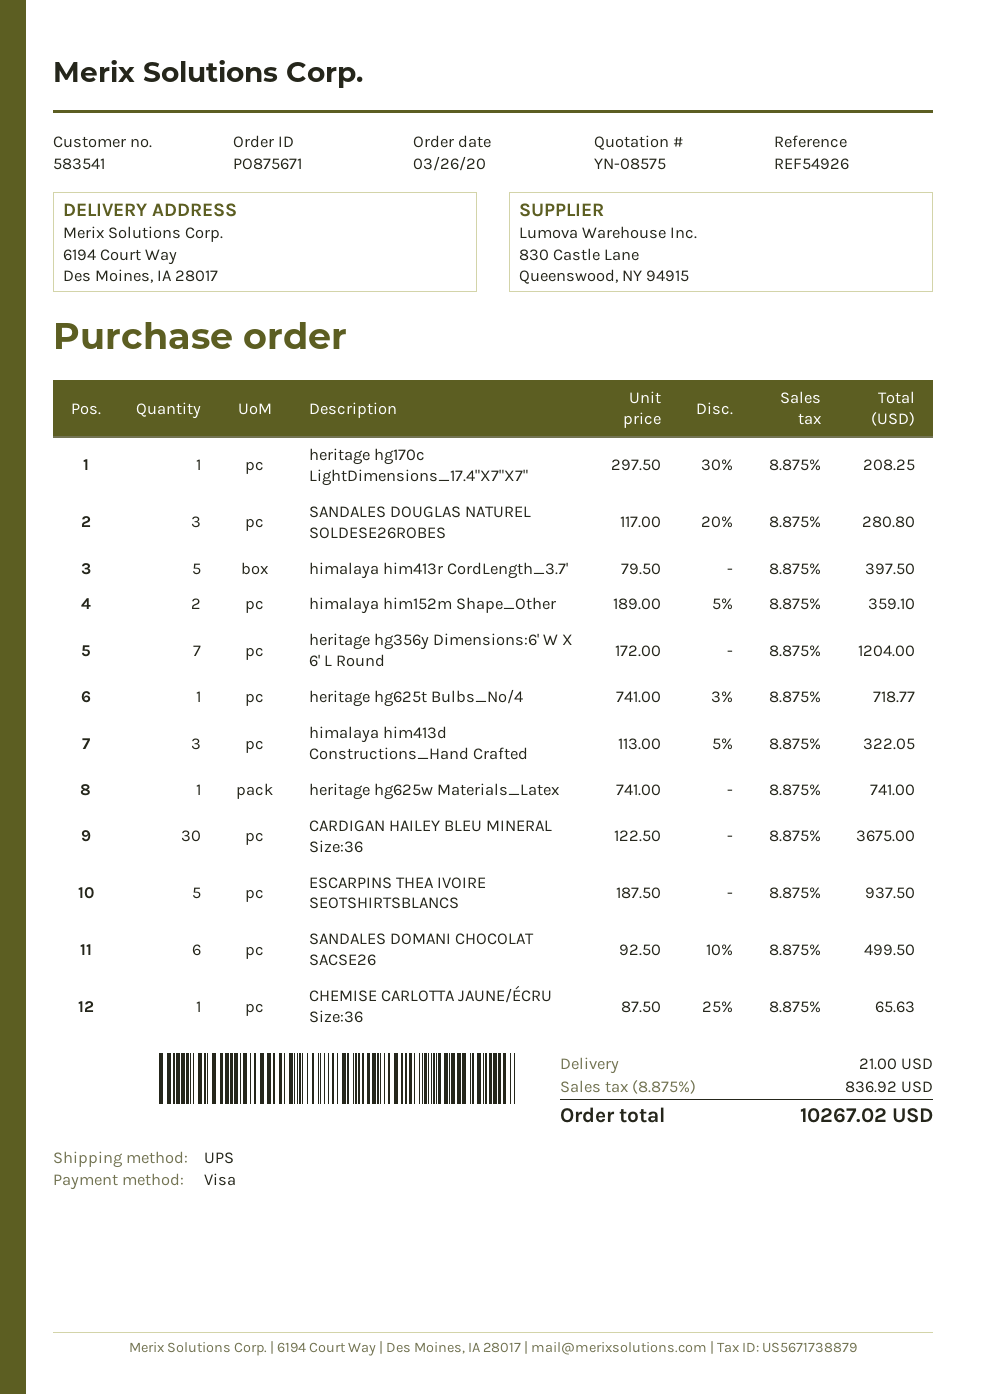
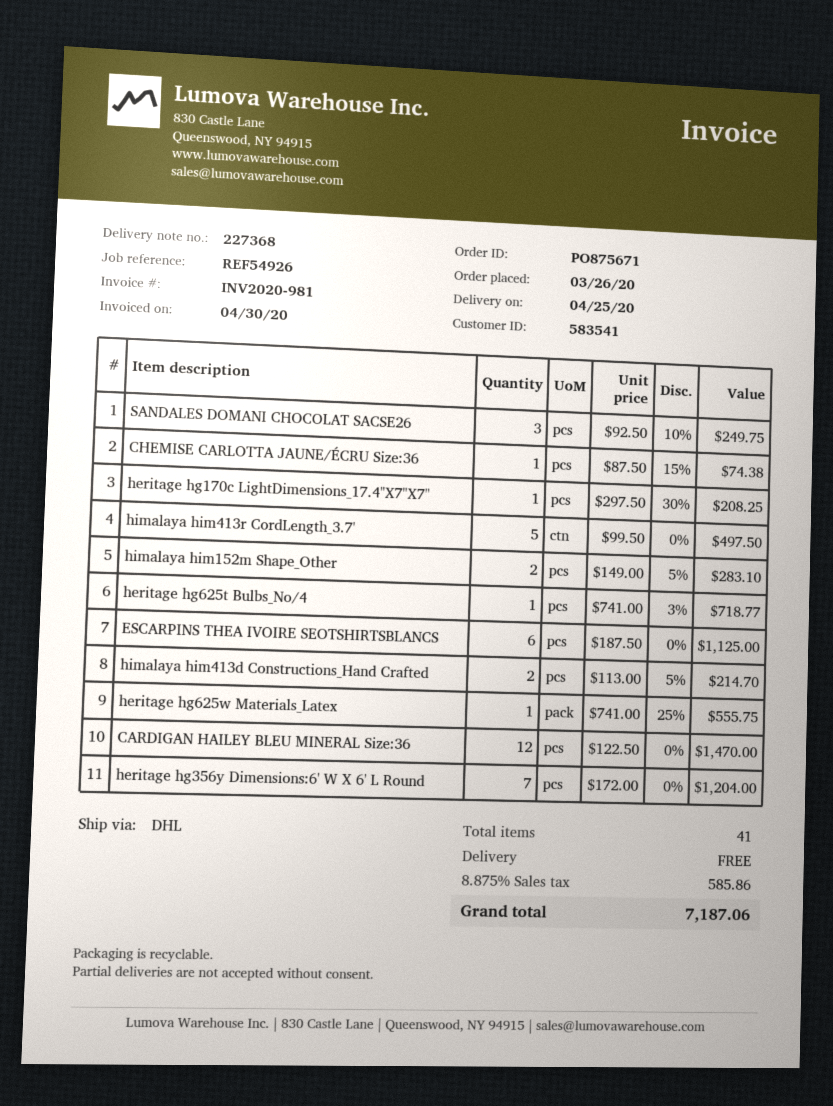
shipping method: UPS -> DHL
SANDALES DOUGLAS NATUREL SOLDESE26ROBES: 3 x 117.00 - 20% = 280.80 -> none
himalaya him413r CordLength_3.7': 5 x 79.50 = 397.50 -> 5 x 99.50 = 497.50
himalaya him152m Shape_Other: 2 x 189.00 - 5% = 359.10 -> 2 x 149.00 - 5% = 283.10
himalaya him413d Constructions_Hand Crafted: 3 x 113.00 - 5% = 322.05 -> 2 x 113.00 - 5% = 214.70
heritage hg625w Materials_Latex: 1 x 741.00 = 741.00 -> 1 x 741.00 - 25% = 555.75
CARDIGAN HAILEY BLEU MINERAL Size:36: 30 x 122.50 = 3675.00 -> 12 x 122.50 = 1470.00
ESCARPINS THEA IVOIRE SEOTSHIRTSBLANCS: 5 x 187.50 = 937.50 -> 6 x 187.50 = 1125.00
SANDALES DOMANI CHOCOLAT SACSE26: 6 x 92.50 - 10% = 499.50 -> 3 x 92.50 - 10% = 249.75
CHEMISE CARLOTTA JAUNE/ÉCRU Size:36: 1 x 87.50 - 25% = 65.63 -> 1 x 87.50 - 15% = 74.38
shipping: 21.00 -> 0.00
tax: 8.875% = 836.92 -> 8.875% = 585.86
total: 10267.02 -> 7187.06

